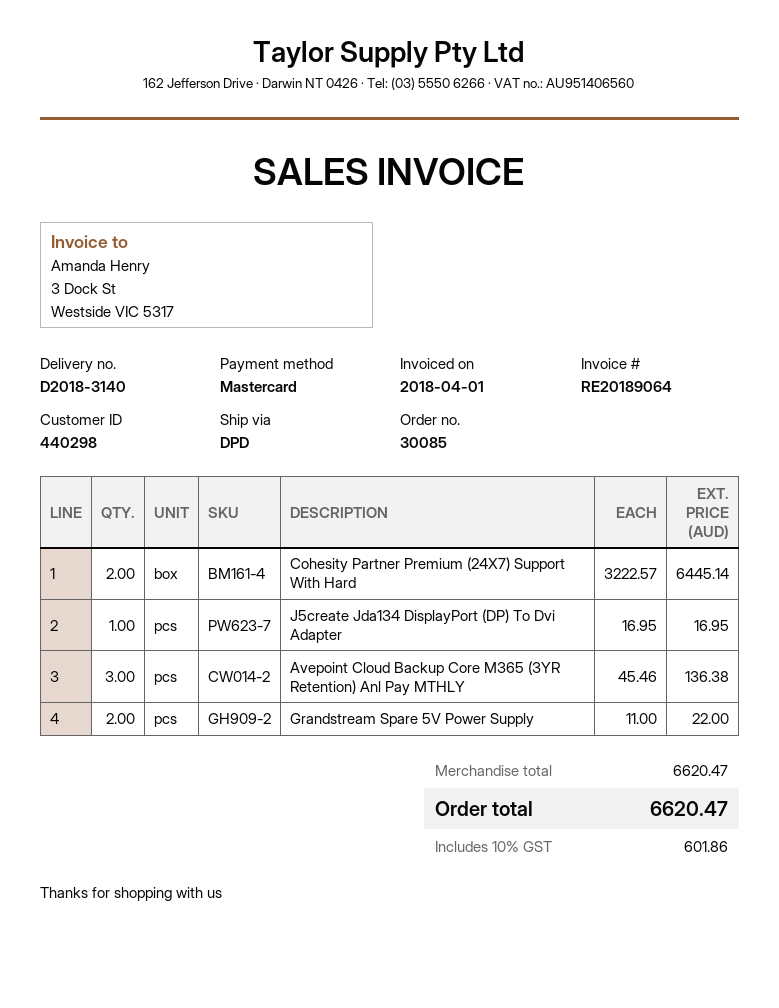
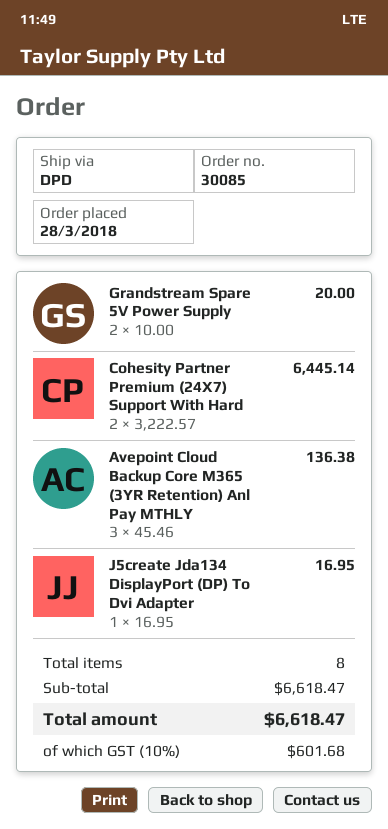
Grandstream Spare 5V Power Supply: 2 x 11.00 = 22.00 -> 2 x 10.00 = 20.00
subtotal: 6620.47 -> 6618.47
tax: 10% = 601.86 -> 10% = 601.68
total: 6620.47 -> 6618.47

